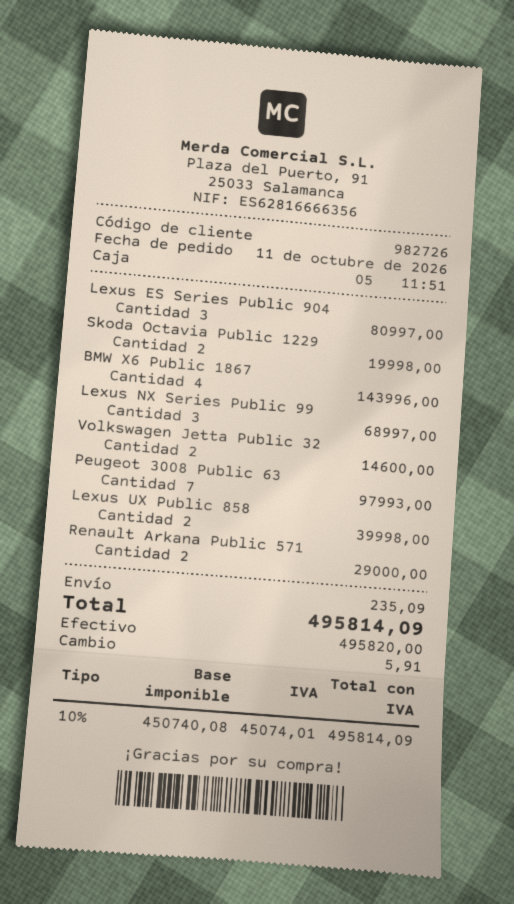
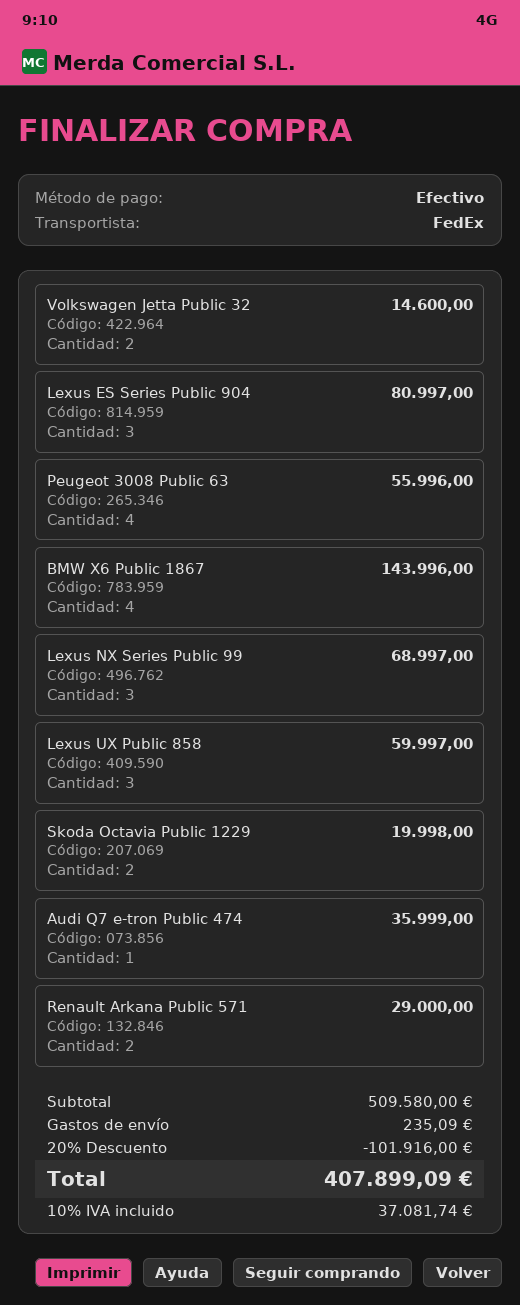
Peugeot 3008 Public 63: 7 for 97993.00 -> 4 for 55996.00
Lexus UX Public 858: 2 for 39998.00 -> 3 for 59997.00
Audi Q7 e-tron Public 474: none -> 1 for 35999.00
discount: none -> 20% = 101916.00
tax: 10% = 45074.01 -> 10% = 37081.74
total: 495814.09 -> 407899.09

